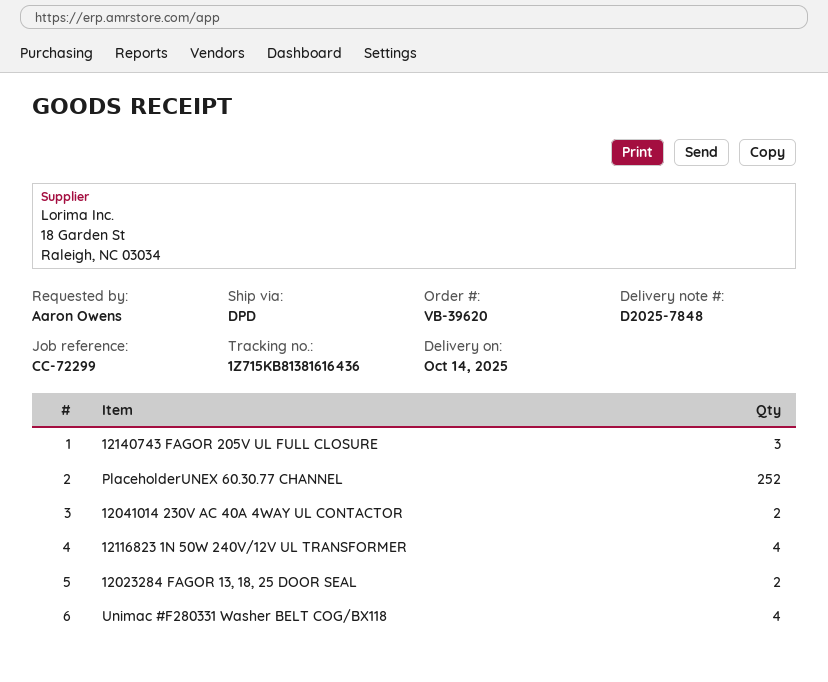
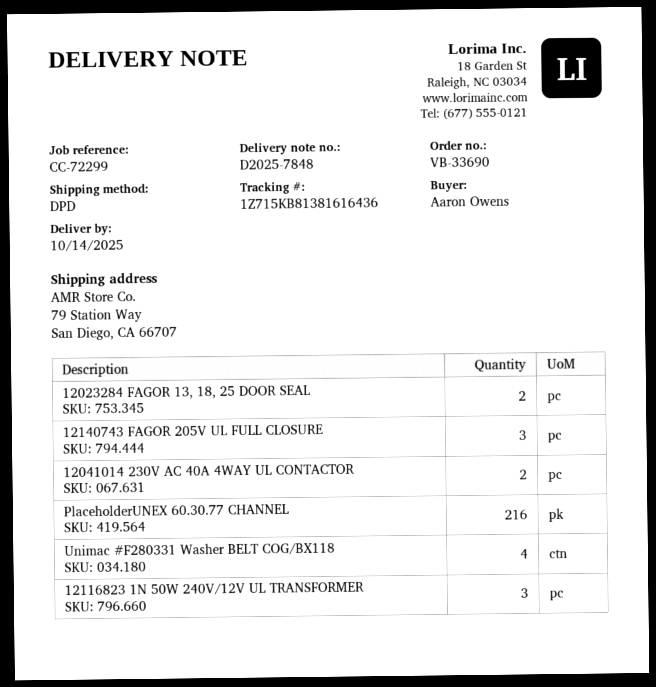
order number: VB-39620 -> VB-33690
PlaceholderUNEX 60.30.77 CHANNEL: 252 -> 216
12116823 1N 50W 240V/12V UL TRANSFORMER: 4 -> 3

